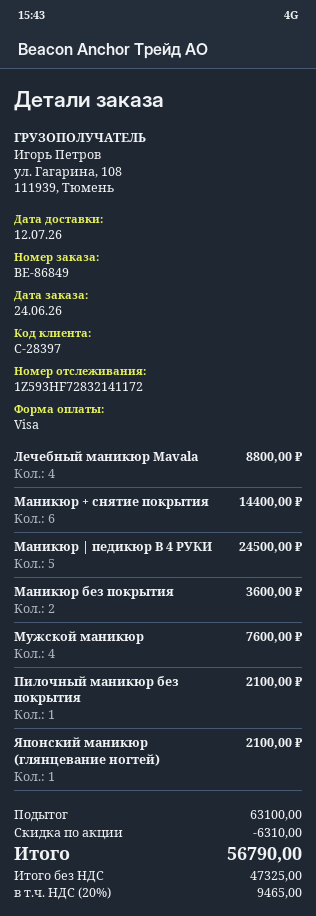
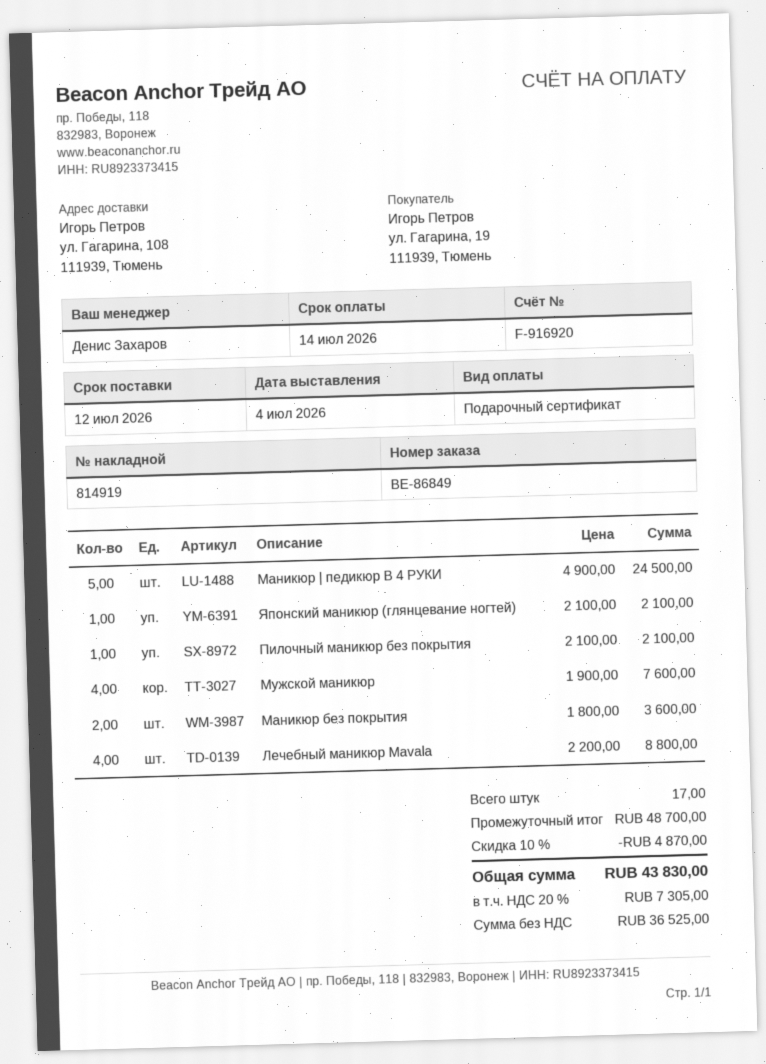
payment method: Visa -> gift card
Маникюр + снятие покрытия: 6 for 14400.00 -> none
subtotal: 63100.00 -> 48700.00
discount: 6310.00 -> 4870.00
net: 47325.00 -> 36525.00
tax: 20% = 9465.00 -> 20% = 7305.00
total: 56790.00 -> 43830.00

